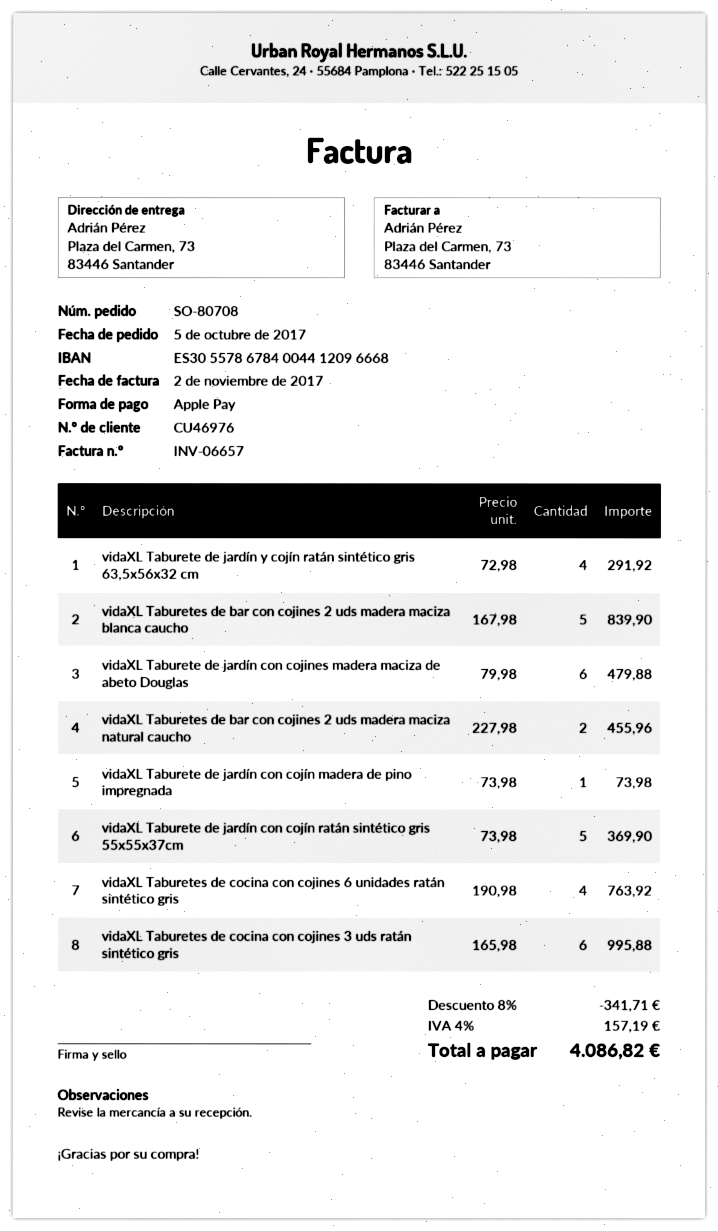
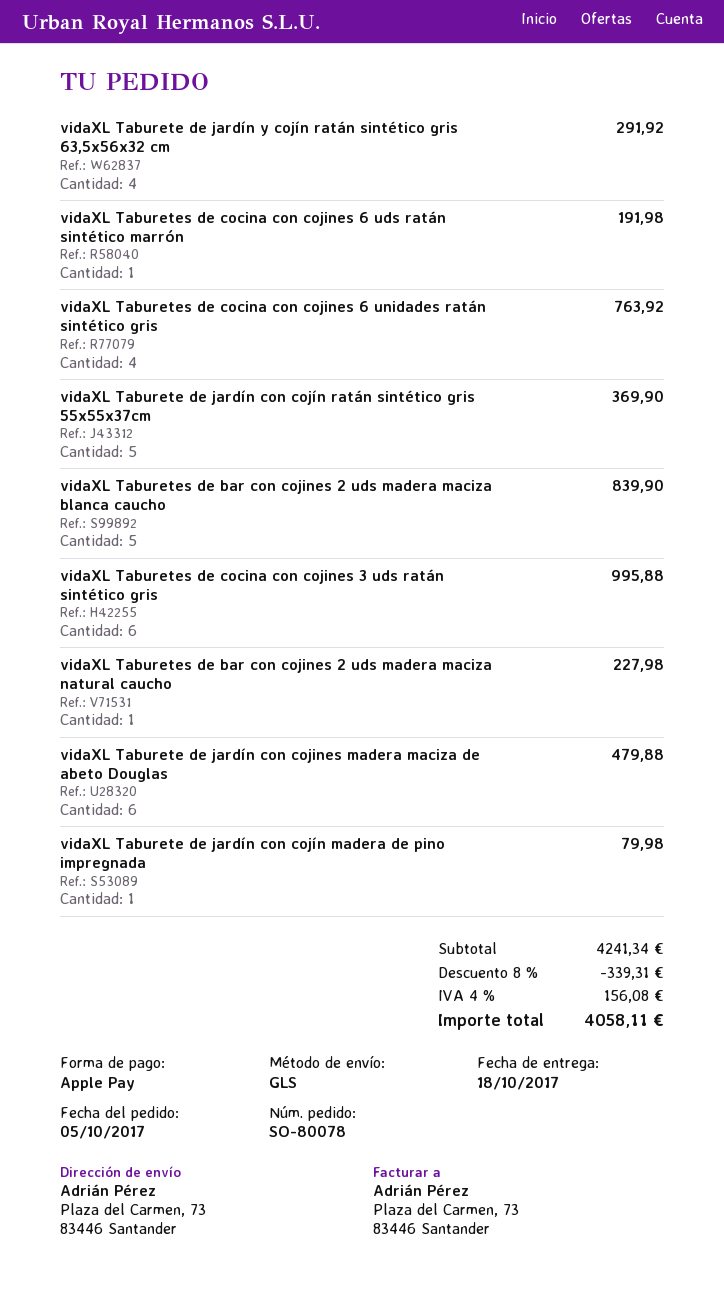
order number: SO-80708 -> SO-80078
vidaXL Taburetes de bar con cojines 2 uds madera maciza natural caucho: 2 for 455.96 -> 1 for 227.98
vidaXL Taburete de jardín con cojín madera de pino impregnada: 1 for 73.98 -> 1 for 79.98
vidaXL Taburetes de cocina con cojines 6 uds ratán sintético marrón: none -> 1 for 191.98
discount: 8% = 341.71 -> 8% = 339.31
tax: 4% = 157.19 -> 4% = 156.08
total: 4086.82 -> 4058.11

